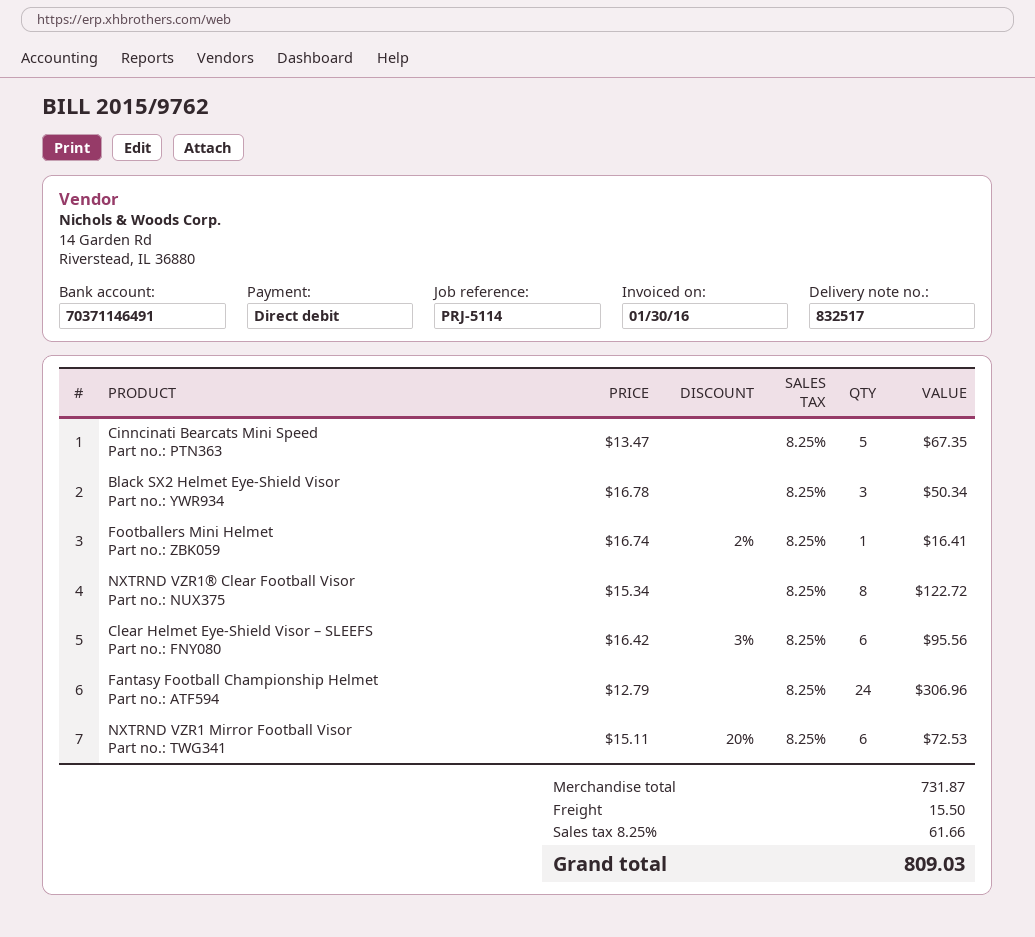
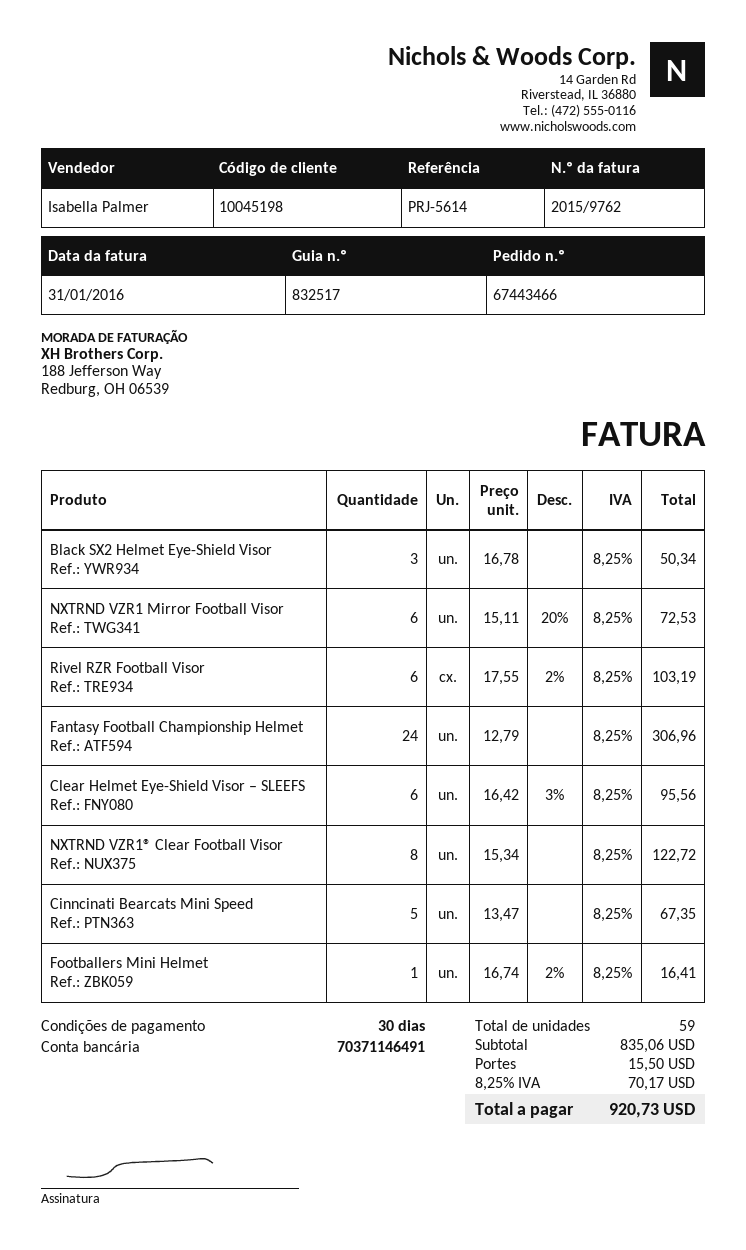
invoice date: 2016-01-30 -> 2016-01-31
reference: PRJ-5114 -> PRJ-5614
Rivel RZR Football Visor: none -> 6 x 17.55 - 2% = 103.19
subtotal: 731.87 -> 835.06
tax: 8.25% = 61.66 -> 8.25% = 70.17
total: 809.03 -> 920.73

